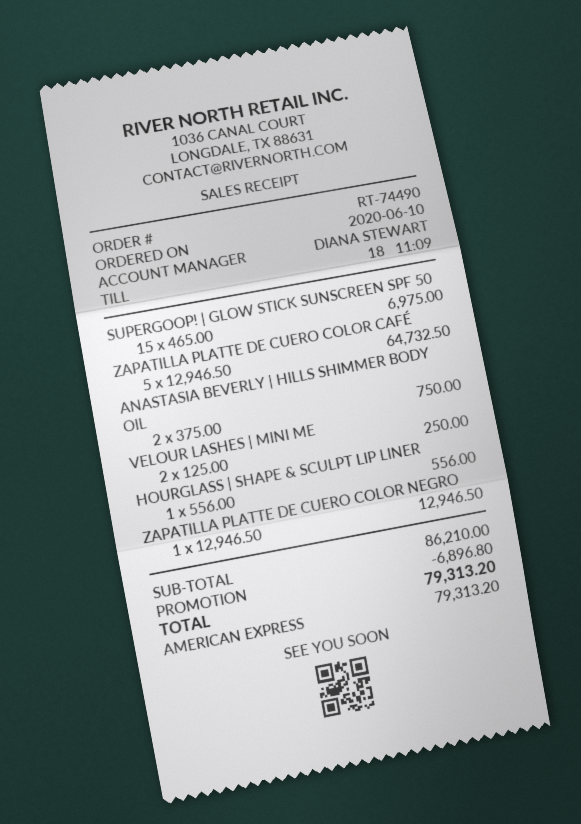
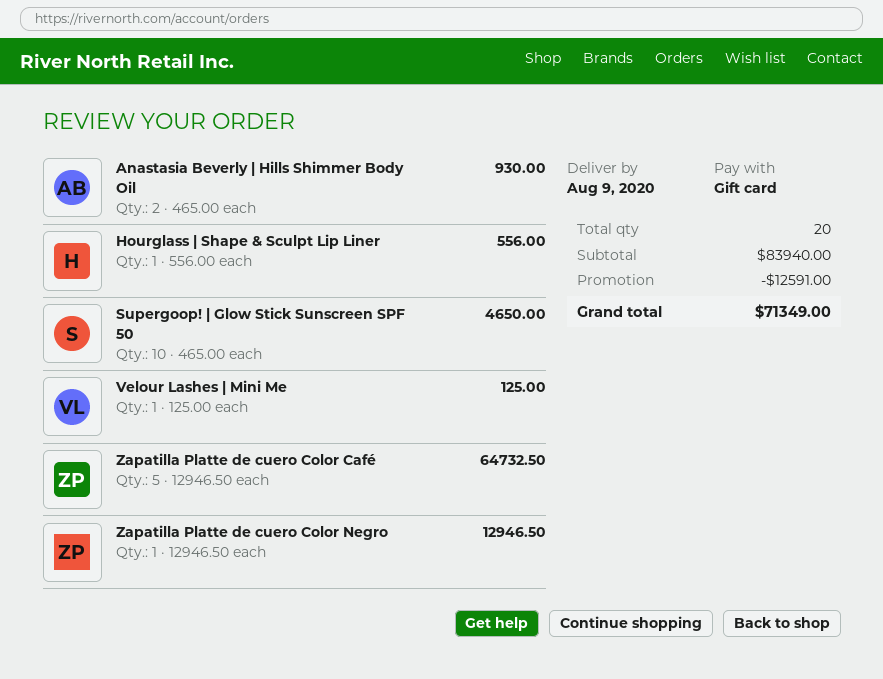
payment method: American Express -> gift card
SUPERGOOP! | GLOW STICK SUNSCREEN SPF 50: 15 x 465.00 = 6975.00 -> 10 x 465.00 = 4650.00
ANASTASIA BEVERLY | HILLS SHIMMER BODY OIL: 2 x 375.00 = 750.00 -> 2 x 465.00 = 930.00
VELOUR LASHES | MINI ME: 2 x 125.00 = 250.00 -> 1 x 125.00 = 125.00
subtotal: 86210.00 -> 83940.00
discount: 6896.80 -> 12591.00
total: 79313.20 -> 71349.00

